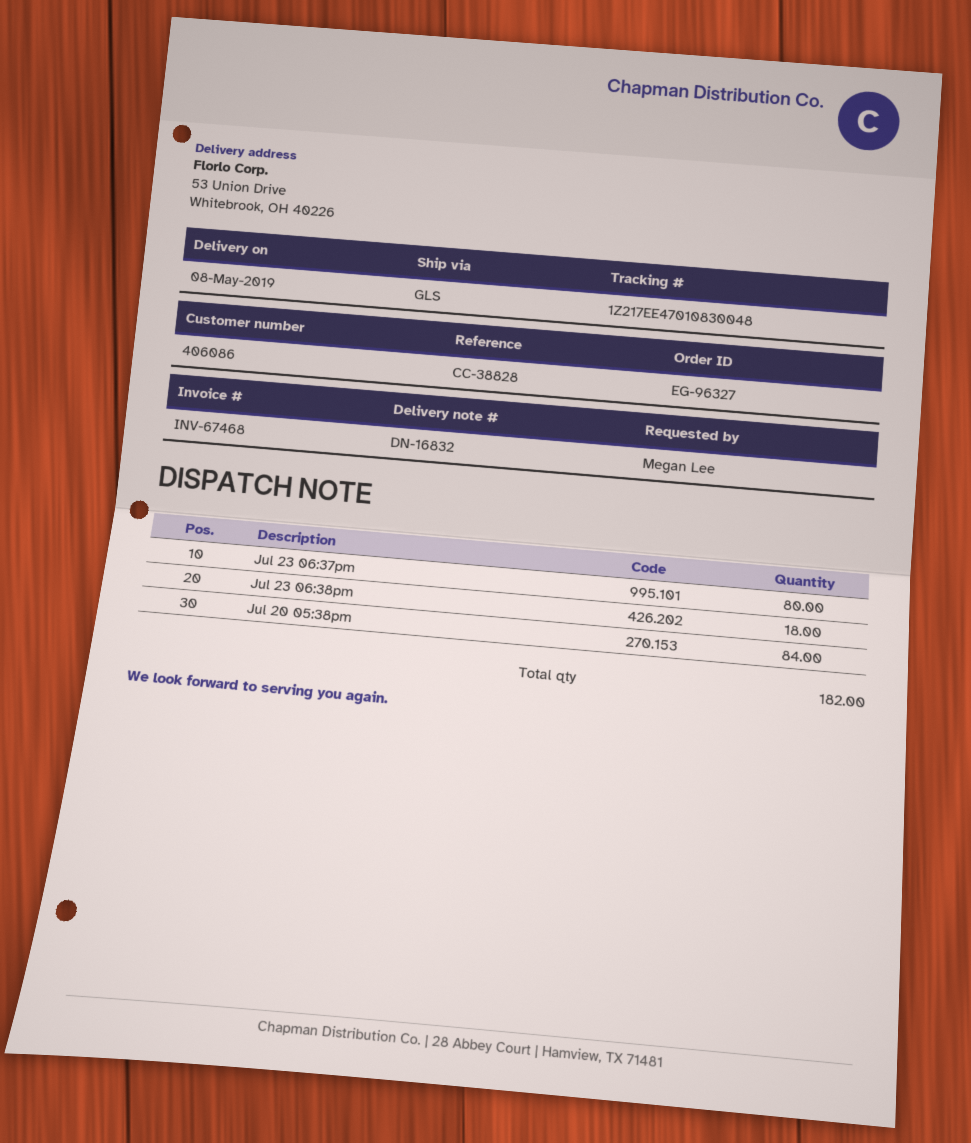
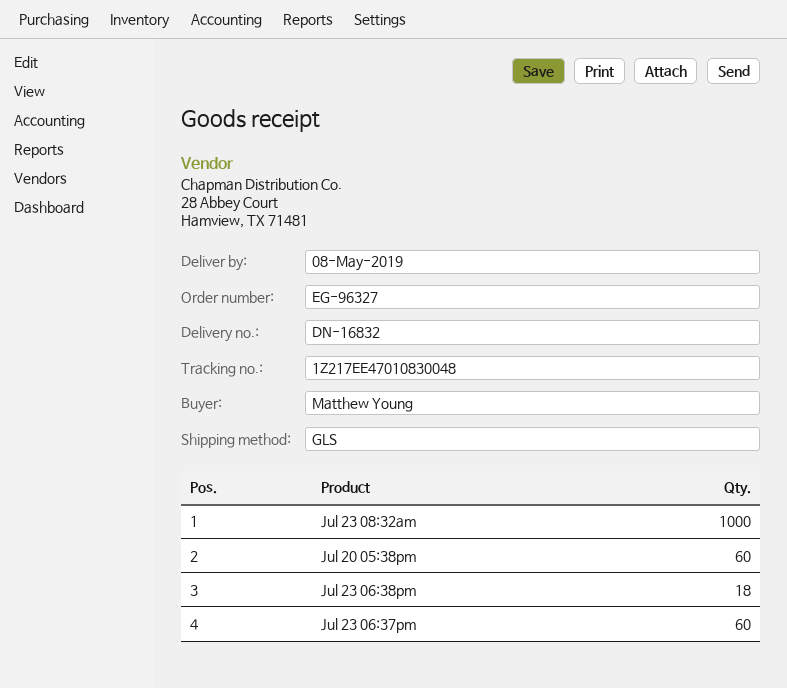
ordered by: Megan Lee -> Matthew Young
Jul 23 06:37pm: 80 -> 60
Jul 20 05:38pm: 84 -> 60
Jul 23 08:32am: none -> 1000

